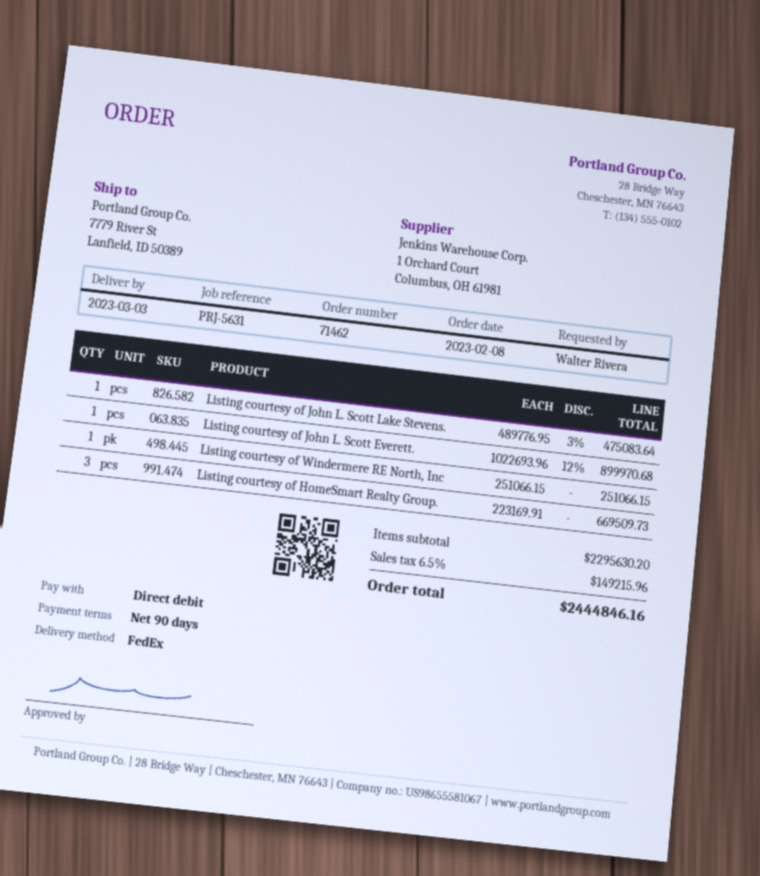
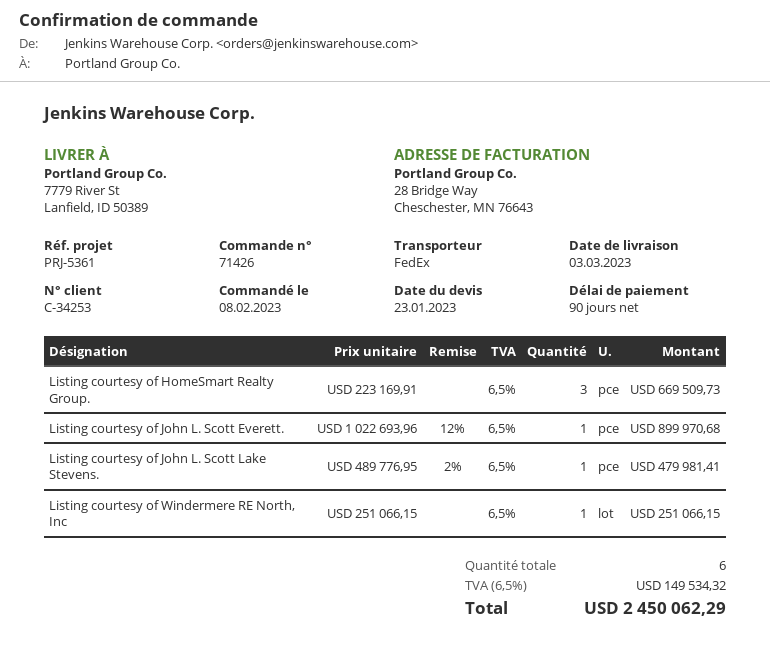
order number: 71462 -> 71426
reference: PRJ-5631 -> PRJ-5361
Listing courtesy of John L. Scott Lake Stevens.: 1 x 489776.95 - 3% = 475083.64 -> 1 x 489776.95 - 2% = 479981.41
tax: 6.5% = 149215.96 -> 6.5% = 149534.32
total: 2444846.16 -> 2450062.29

